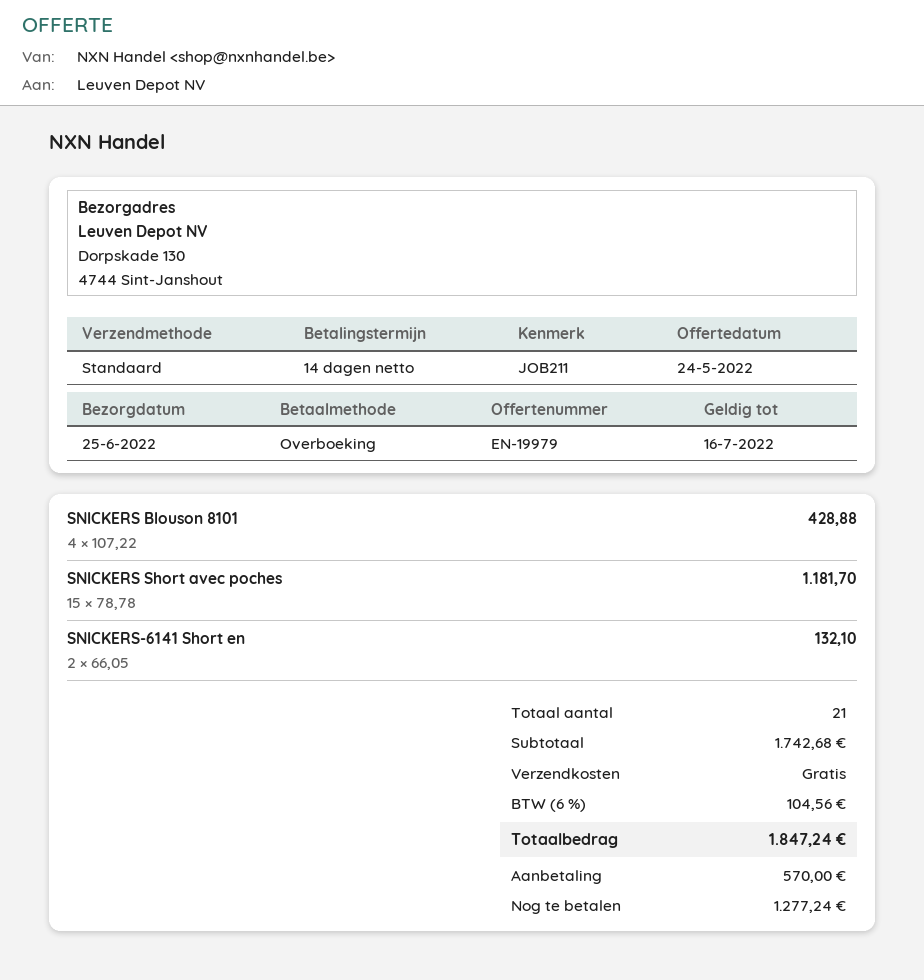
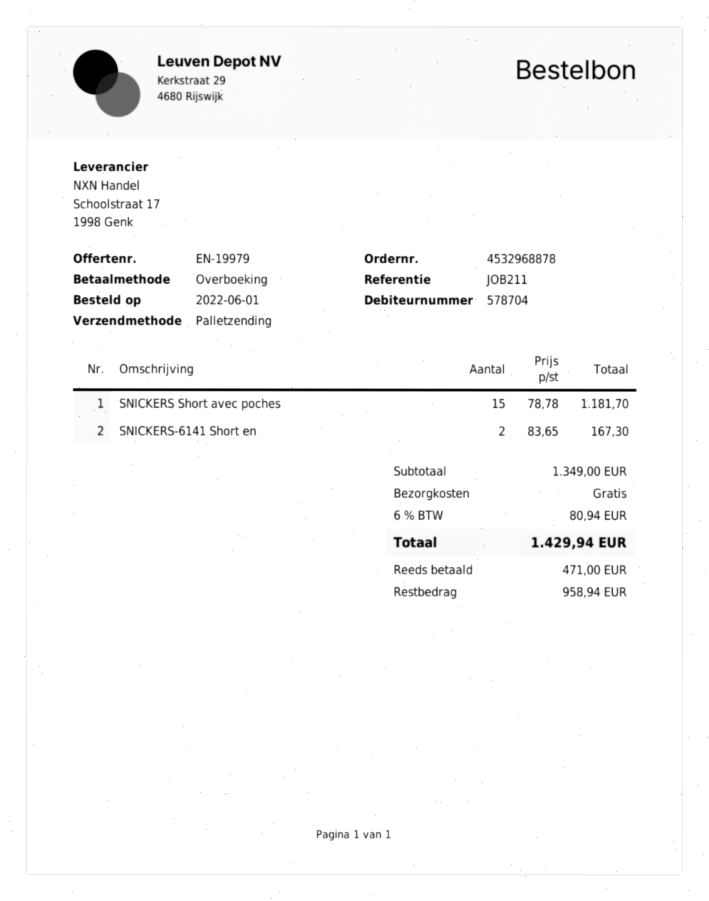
shipping method: standard -> pallet freight
SNICKERS Blouson 8101: 4 x 107.22 = 428.88 -> none
SNICKERS-6141 Short en: 2 x 66.05 = 132.10 -> 2 x 83.65 = 167.30
subtotal: 1742.68 -> 1349.00
tax: 6% = 104.56 -> 6% = 80.94
total: 1847.24 -> 1429.94
deposit: 570.00 -> 471.00
balance: 1277.24 -> 958.94

